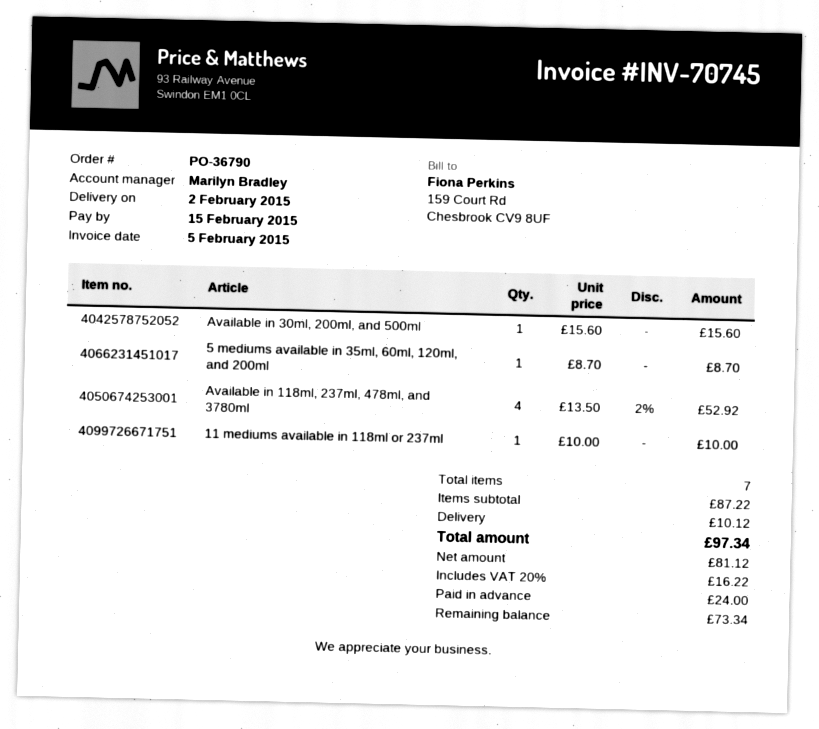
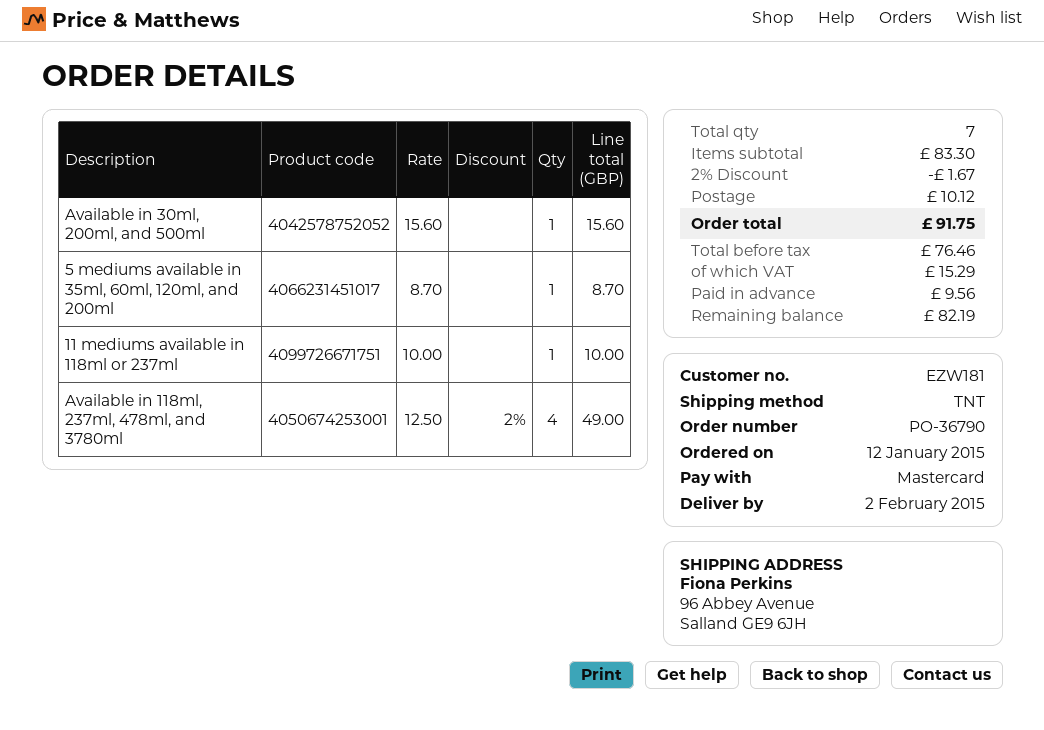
Available in 118ml, 237ml, 478ml, and 3780ml: 4 x 13.50 - 2% = 52.92 -> 4 x 12.50 - 2% = 49.00
subtotal: 87.22 -> 83.30
discount: none -> 2% = 1.67
net: 81.12 -> 76.46
tax: 16.22 -> 15.29
total: 97.34 -> 91.75
deposit: 24.00 -> 9.56
balance: 73.34 -> 82.19

